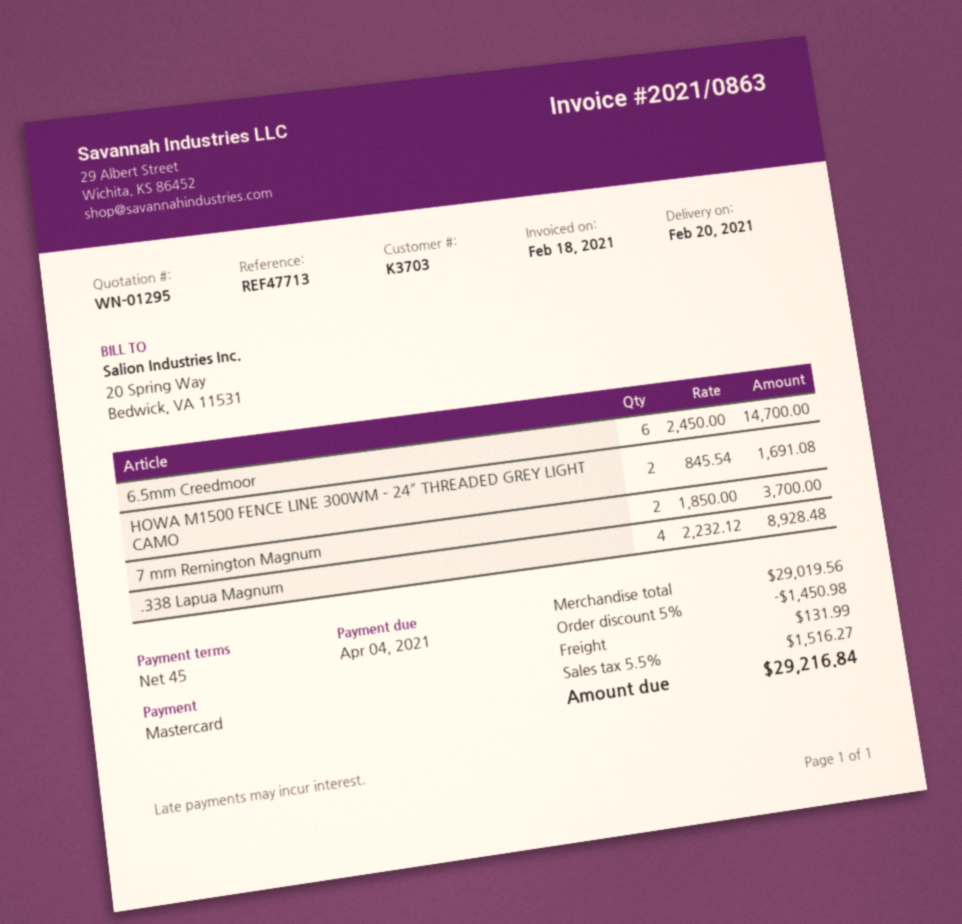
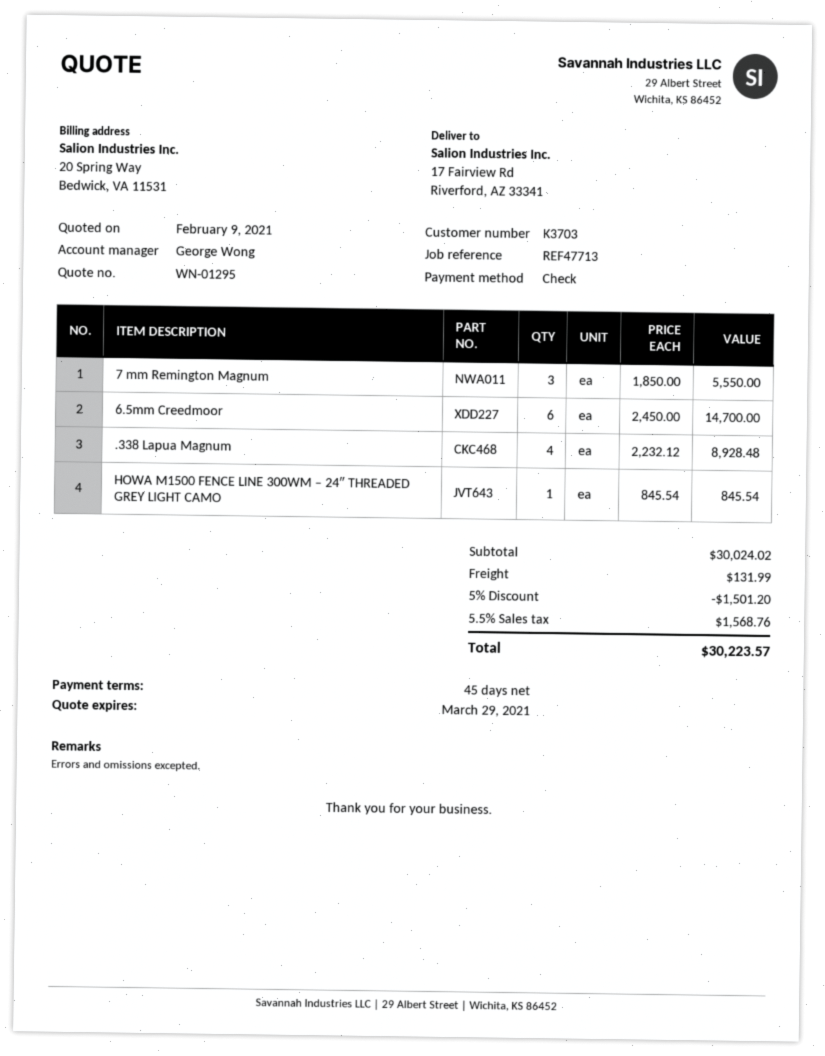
payment method: Mastercard -> cheque
HOWA M1500 FENCE LINE 300WM – 24″ THREADED GREY LIGHT CAMO: 2 x 845.54 = 1691.08 -> 1 x 845.54 = 845.54
7 mm Remington Magnum: 2 x 1850.00 = 3700.00 -> 3 x 1850.00 = 5550.00
subtotal: 29019.56 -> 30024.02
discount: 5% = 1450.98 -> 5% = 1501.20
tax: 5.5% = 1516.27 -> 5.5% = 1568.76
total: 29216.84 -> 30223.57

